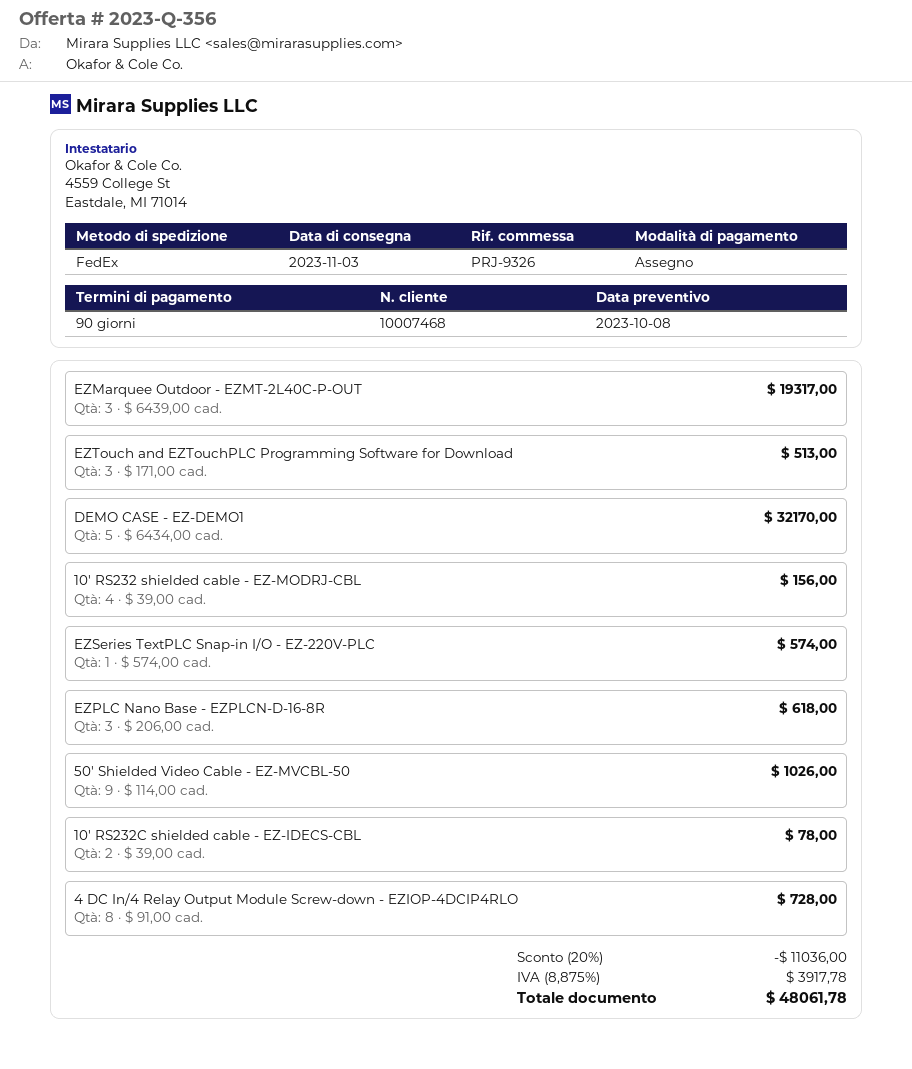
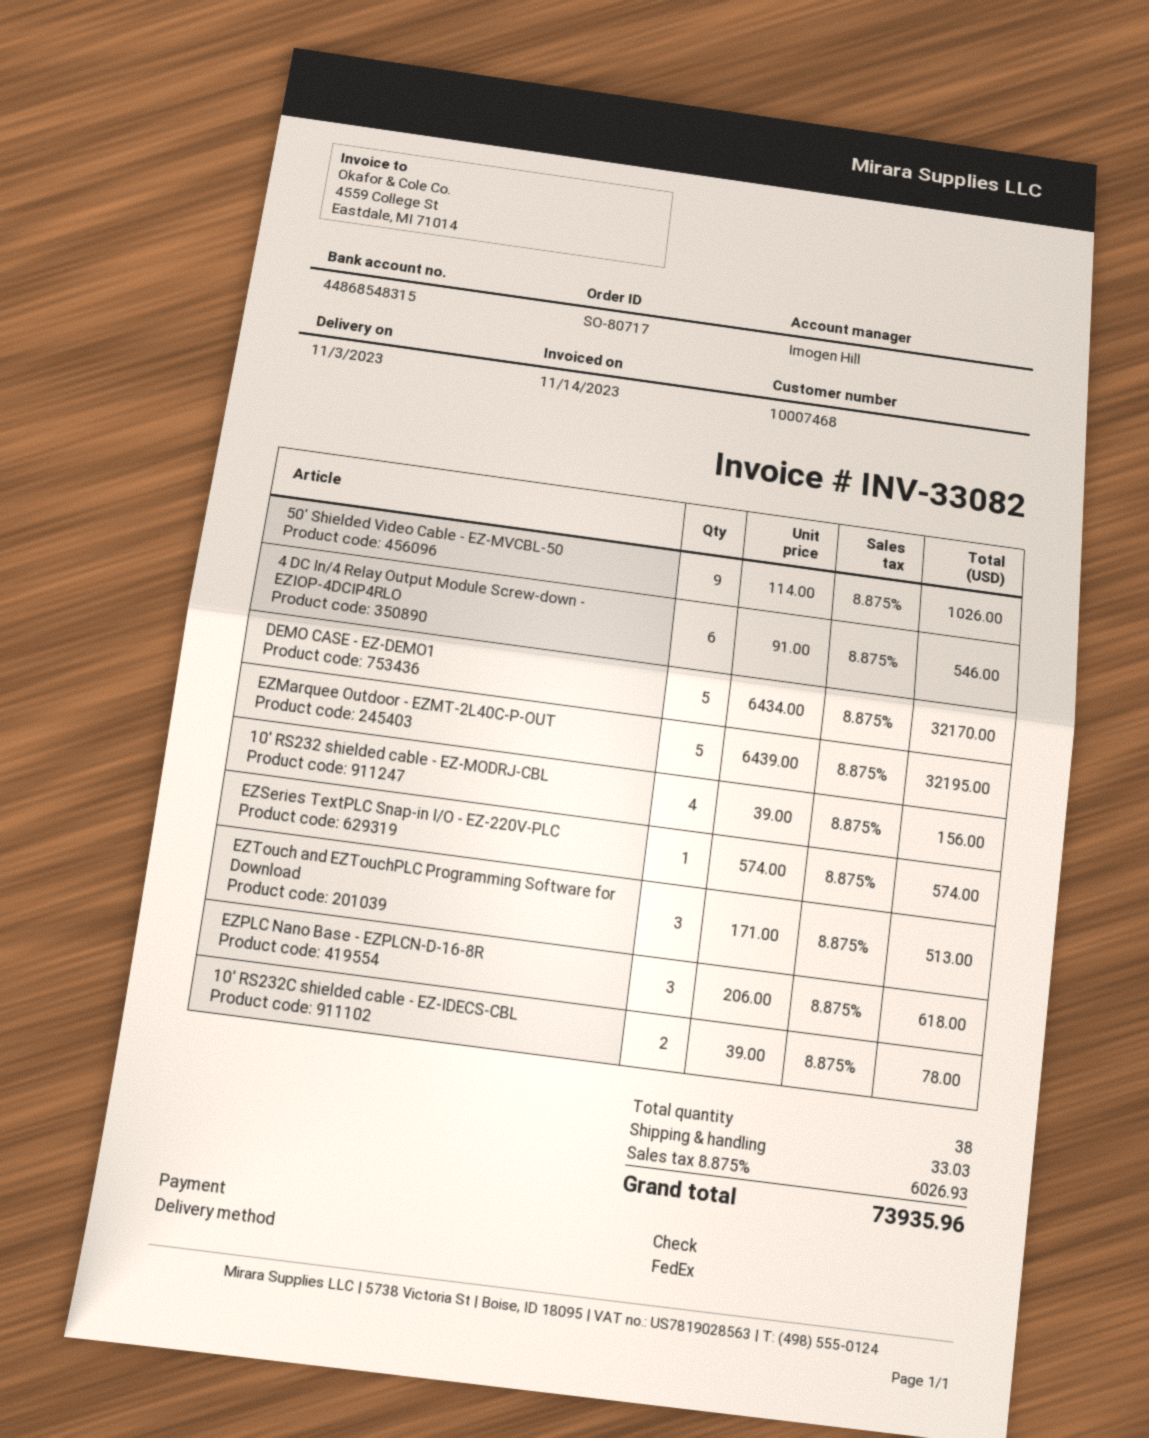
EZMarquee Outdoor - EZMT-2L40C-P-OUT: 3 x 6439.00 = 19317.00 -> 5 x 6439.00 = 32195.00
4 DC In/4 Relay Output Module Screw-down - EZIOP-4DCIP4RLO: 8 x 91.00 = 728.00 -> 6 x 91.00 = 546.00
discount: 20% = 11036.00 -> none
shipping: none -> 33.03
tax: 8.875% = 3917.78 -> 8.875% = 6026.93
total: 48061.78 -> 73935.96

